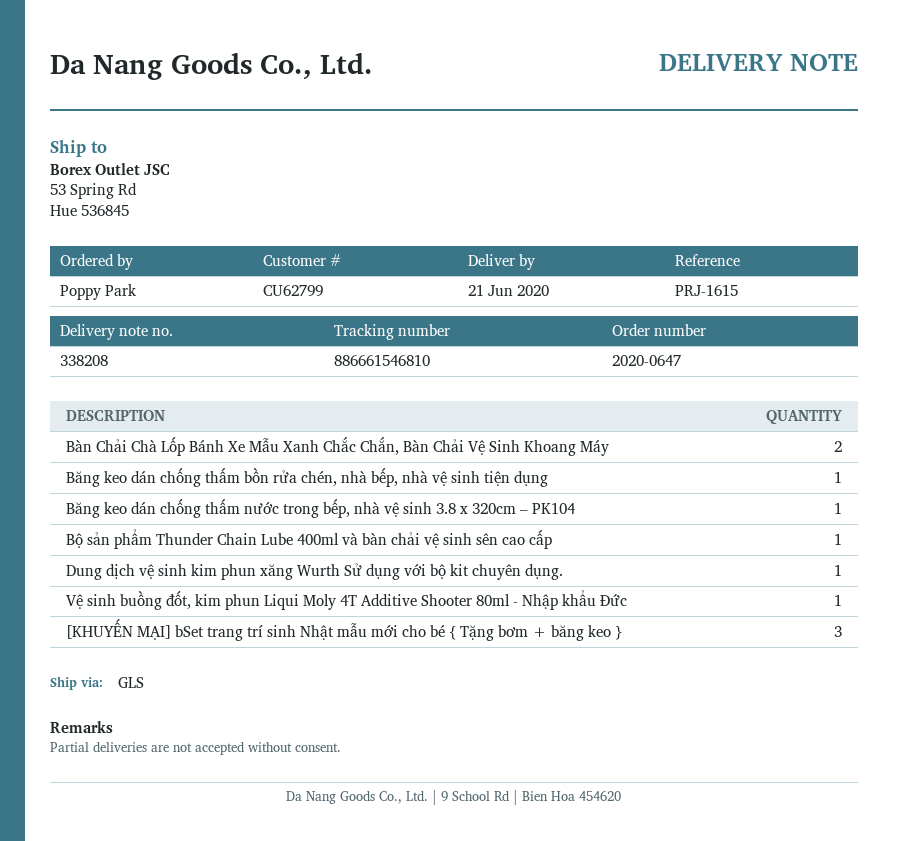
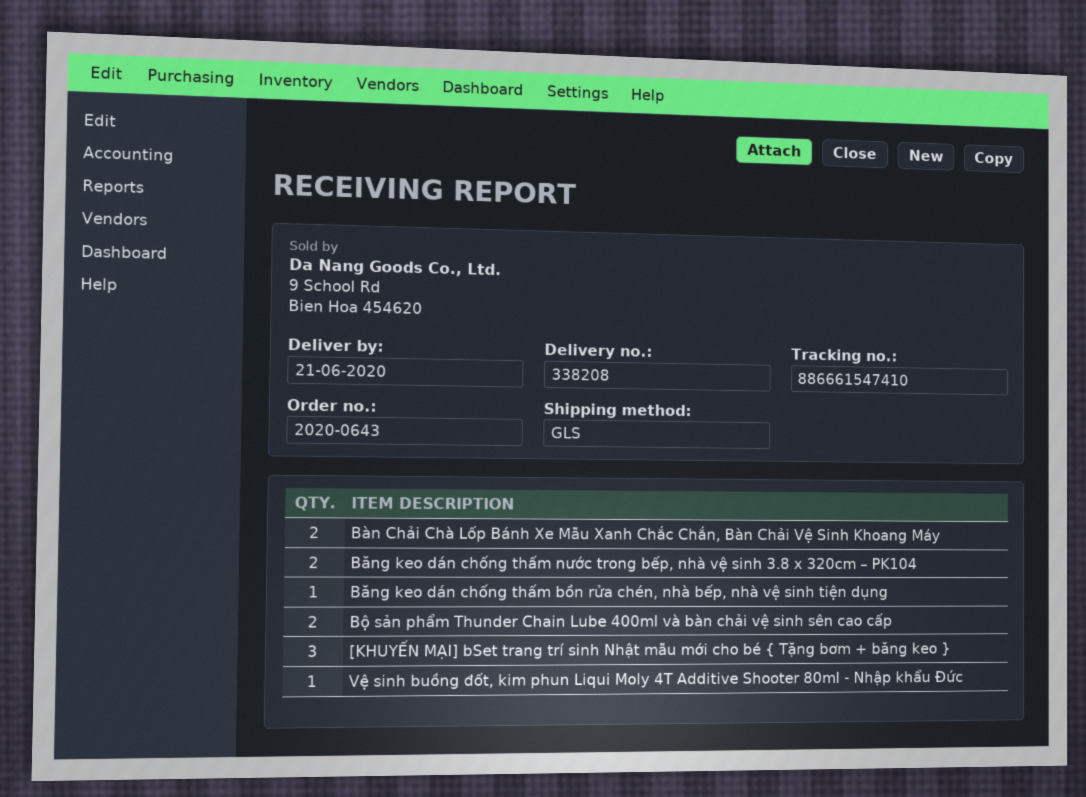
order number: 2020-0647 -> 2020-0643
tracking number: 886661546810 -> 886661547410
Băng keo dán chống thấm nước trong bếp, nhà vệ sinh 3.8 x 320cm – PK104: 1 -> 2
Bộ sản phẩm Thunder Chain Lube 400ml và bàn chải vệ sinh sên cao cấp: 1 -> 2
Dung dịch vệ sinh kim phun xăng Wurth Sử dụng với bộ kit chuyên dụng.: 1 -> none

